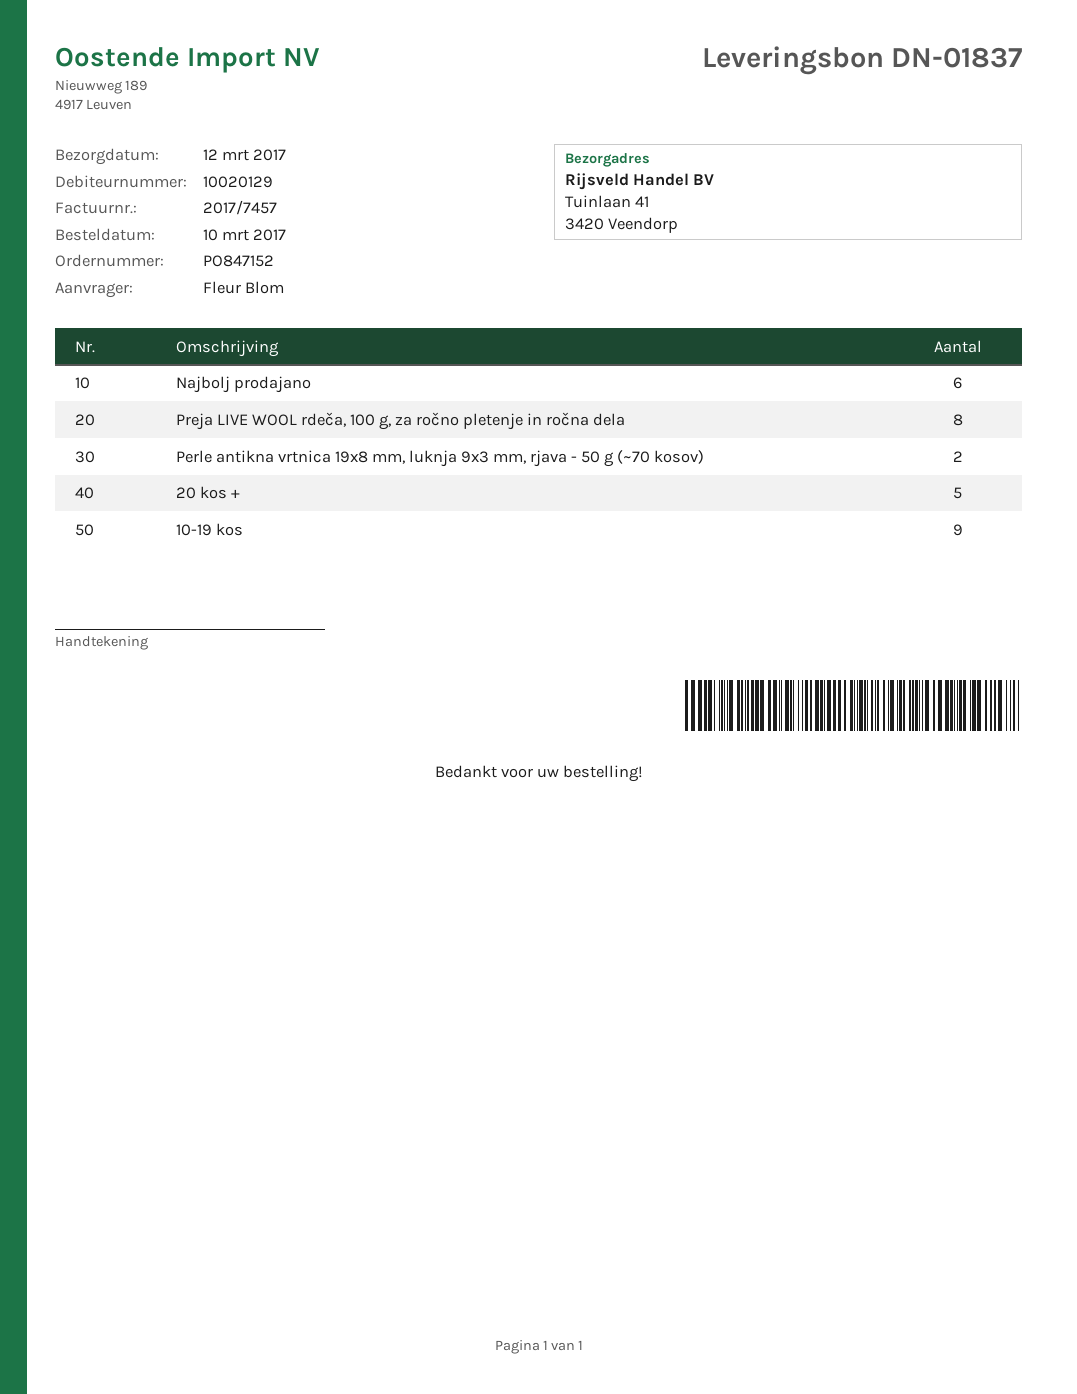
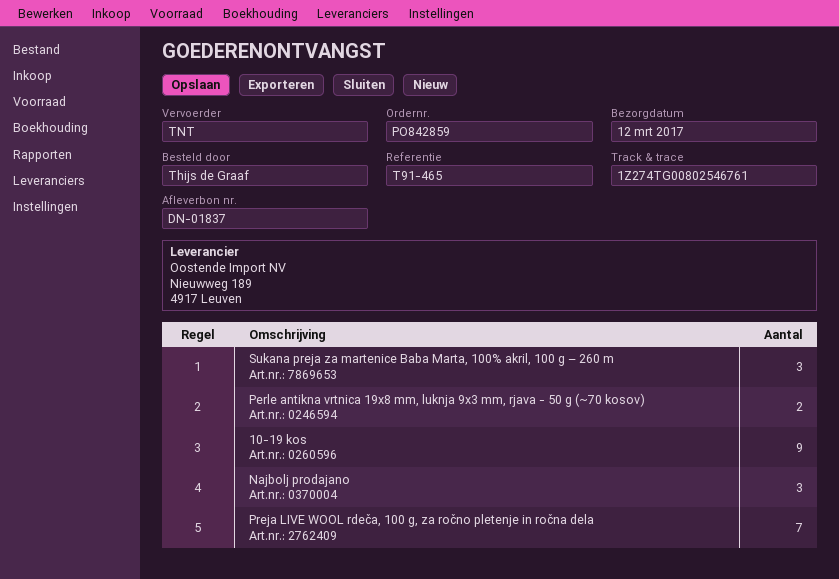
order number: PO847152 -> PO842859
ordered by: Fleur Blom -> Thijs de Graaf
Najbolj prodajano: 6 -> 3
Preja LIVE WOOL rdeča, 100 g, za ročno pletenje in ročna dela: 8 -> 7
20 kos +: 5 -> none
Sukana preja za martenice Baba Marta, 100% akril, 100 g – 260 m: none -> 3

